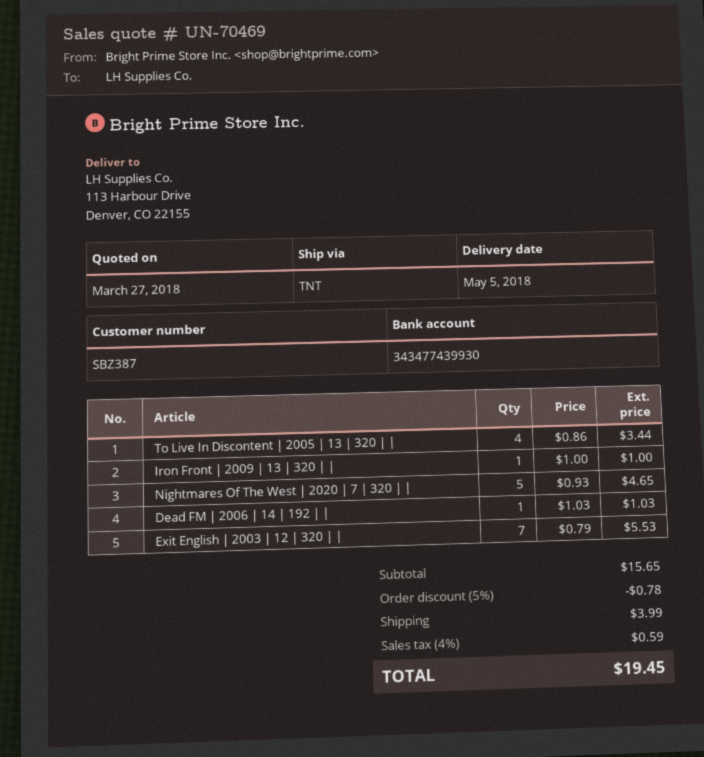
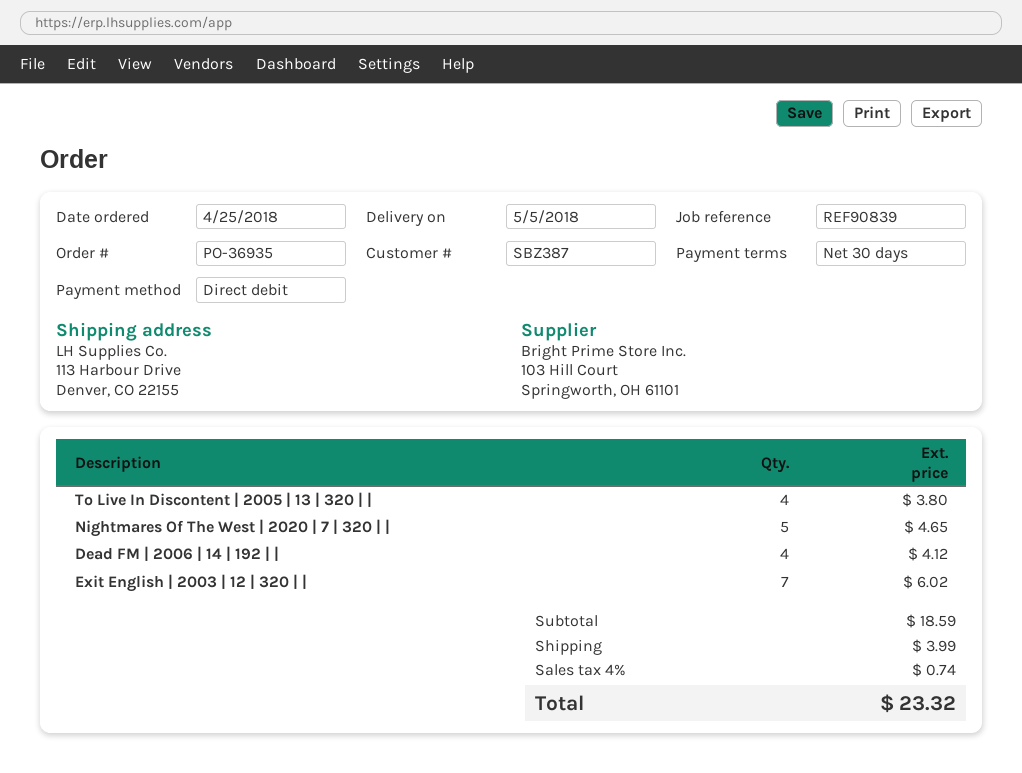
To Live In Discontent | 2005 | 13 | 320 | |: 4 for 3.44 -> 4 for 3.80
Iron Front | 2009 | 13 | 320 | |: 1 for 1.00 -> none
Dead FM | 2006 | 14 | 192 | |: 1 for 1.03 -> 4 for 4.12
Exit English | 2003 | 12 | 320 | |: 7 for 5.53 -> 7 for 6.02
subtotal: 15.65 -> 18.59
discount: 5% = 0.78 -> none
tax: 4% = 0.59 -> 4% = 0.74
total: 19.45 -> 23.32

